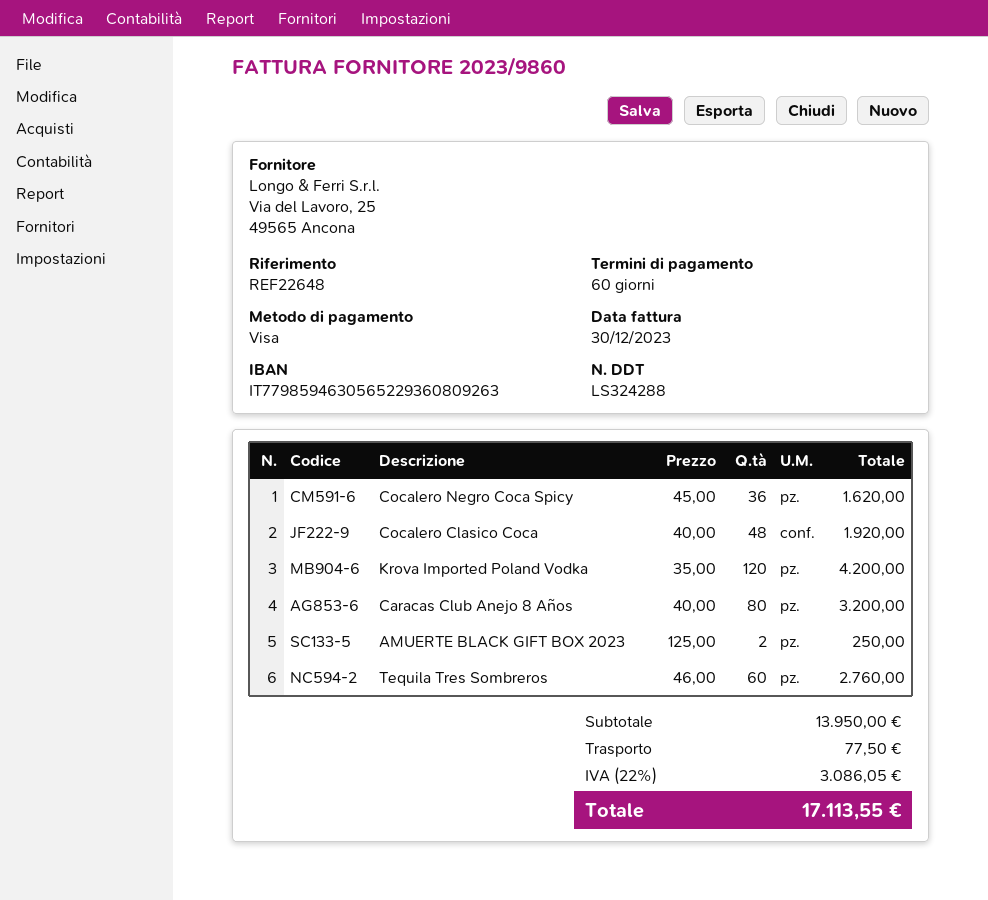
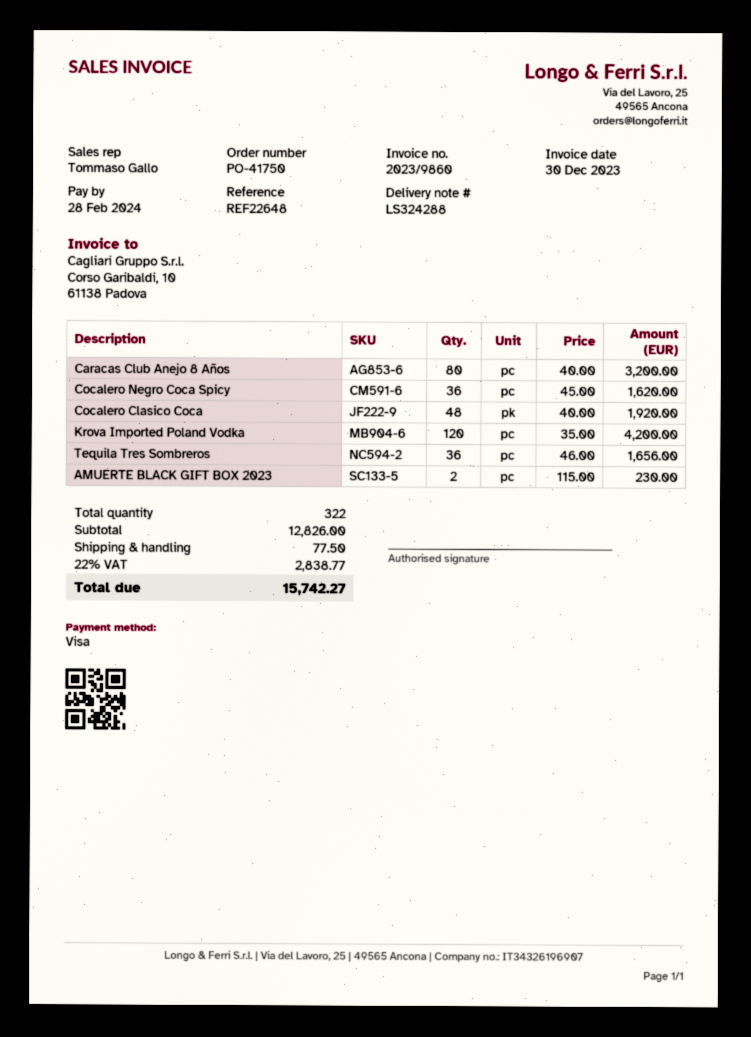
AMUERTE BLACK GIFT BOX 2023: 2 x 125.00 = 250.00 -> 2 x 115.00 = 230.00
Tequila Tres Sombreros: 60 x 46.00 = 2760.00 -> 36 x 46.00 = 1656.00
subtotal: 13950.00 -> 12826.00
tax: 22% = 3086.05 -> 22% = 2838.77
total: 17113.55 -> 15742.27

